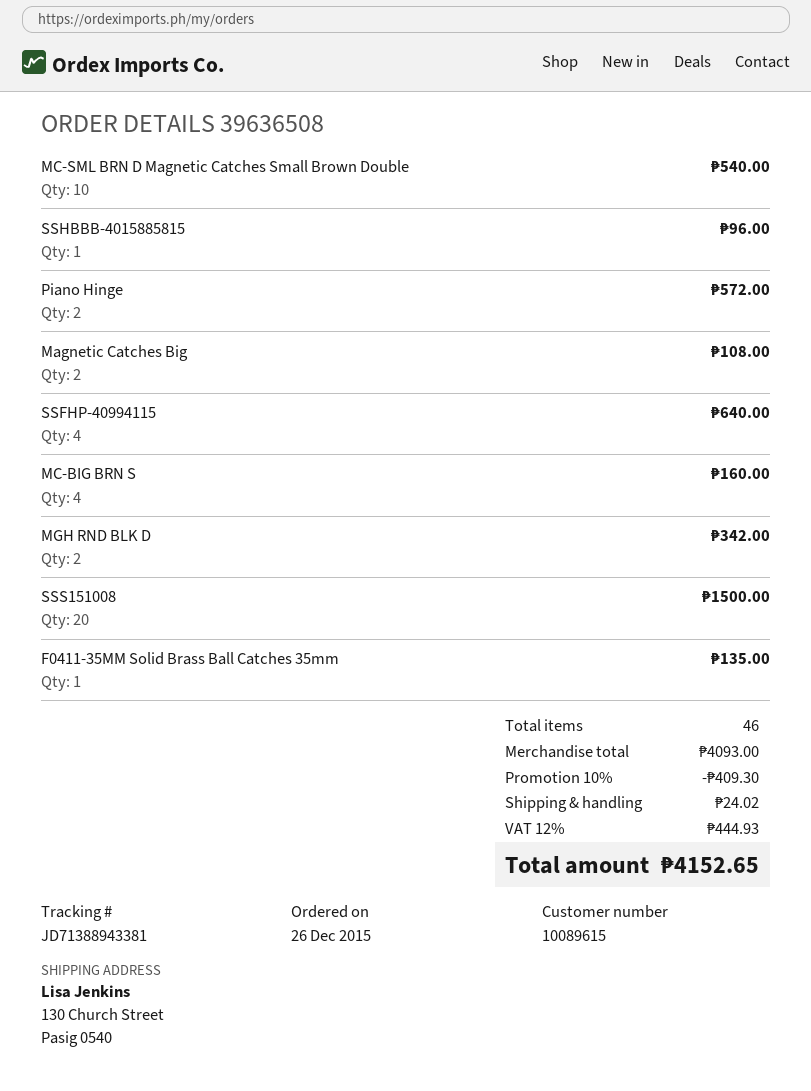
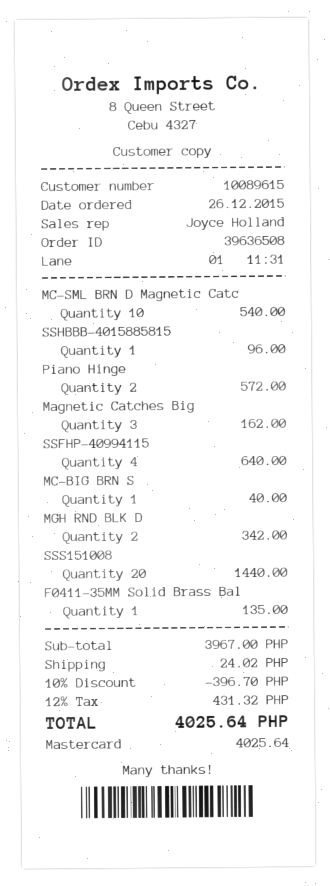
Magnetic Catches Big: 2 for 108.00 -> 3 for 162.00
MC-BIG BRN S: 4 for 160.00 -> 1 for 40.00
SSS151008: 20 for 1500.00 -> 20 for 1440.00
subtotal: 4093.00 -> 3967.00
discount: 10% = 409.30 -> 10% = 396.70
tax: 12% = 444.93 -> 12% = 431.32
total: 4152.65 -> 4025.64

